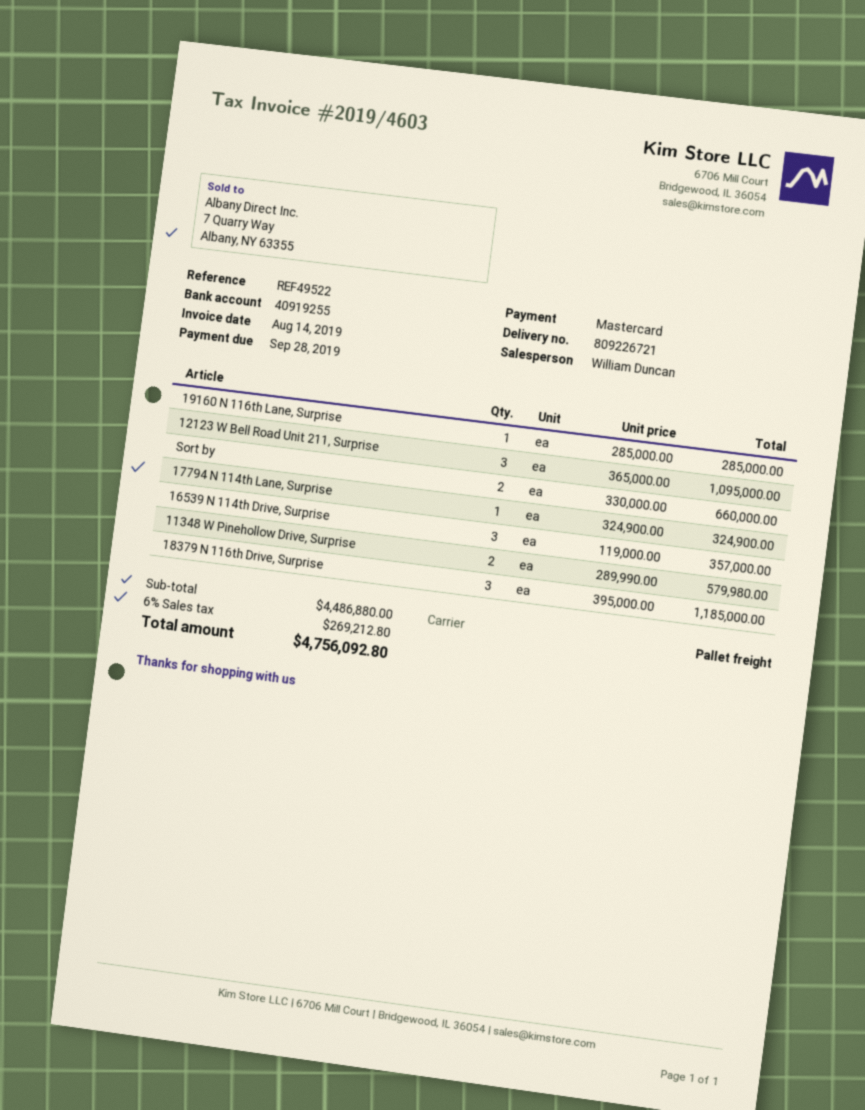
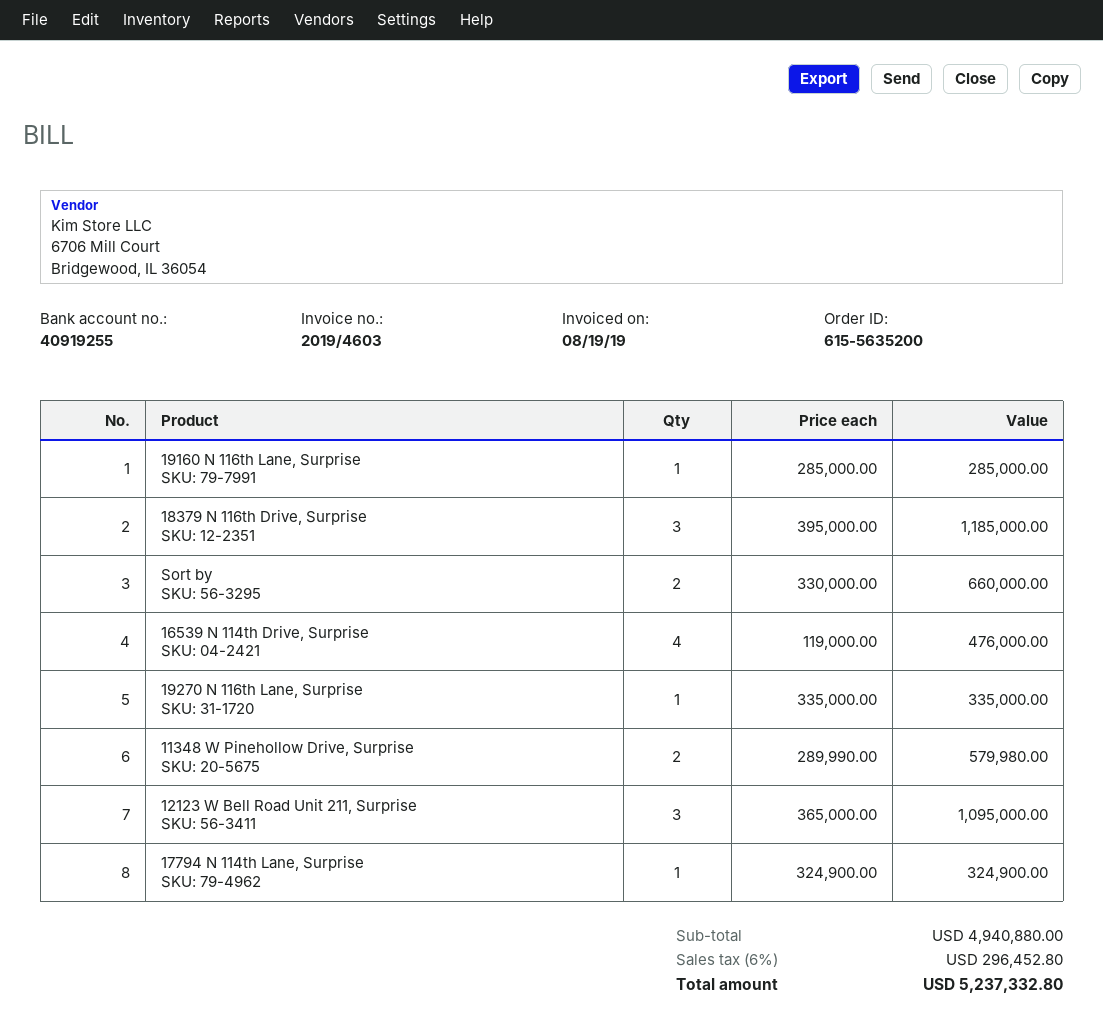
invoice date: 2019-08-14 -> 2019-08-19
16539 N 114th Drive, Surprise: 3 x 119000.00 = 357000.00 -> 4 x 119000.00 = 476000.00
19270 N 116th Lane, Surprise: none -> 1 x 335000.00 = 335000.00
subtotal: 4486880.00 -> 4940880.00
tax: 6% = 269212.80 -> 6% = 296452.80
total: 4756092.80 -> 5237332.80

